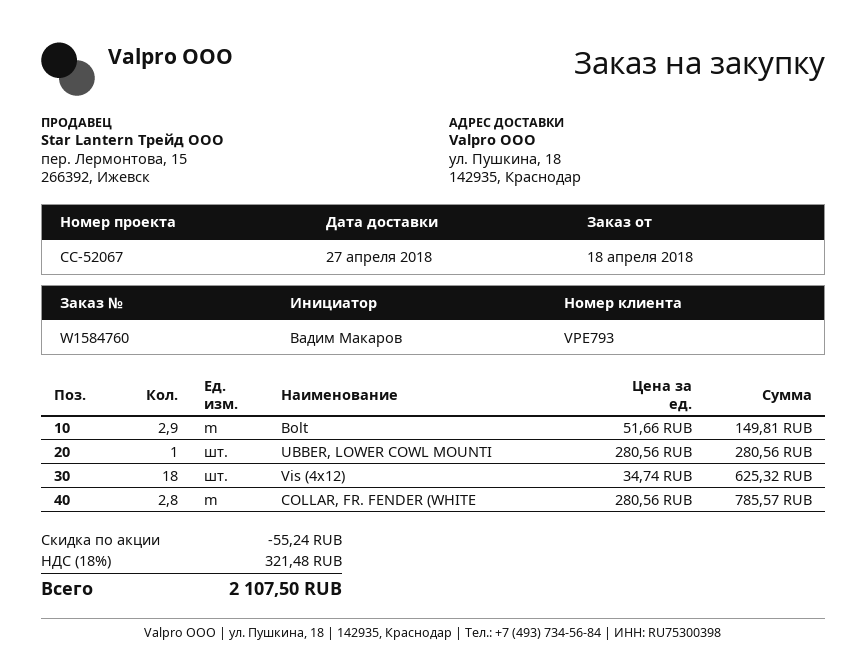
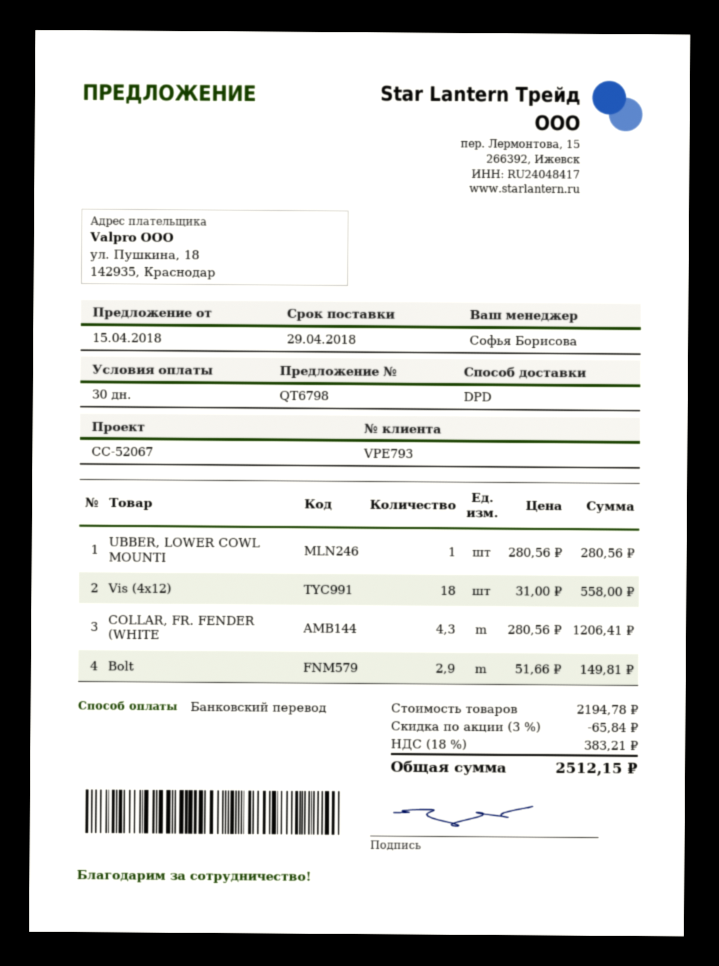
delivery date: 2018-04-27 -> 2018-04-29
Vis (4x12): 18 x 34.74 = 625.32 -> 18 x 31.00 = 558.00
COLLAR, FR. FENDER (WHITE: 2.8 x 280.56 = 785.57 -> 4.3 x 280.56 = 1206.41
discount: 55.24 -> 65.84
tax: 18% = 321.48 -> 18% = 383.21
total: 2107.50 -> 2512.15

